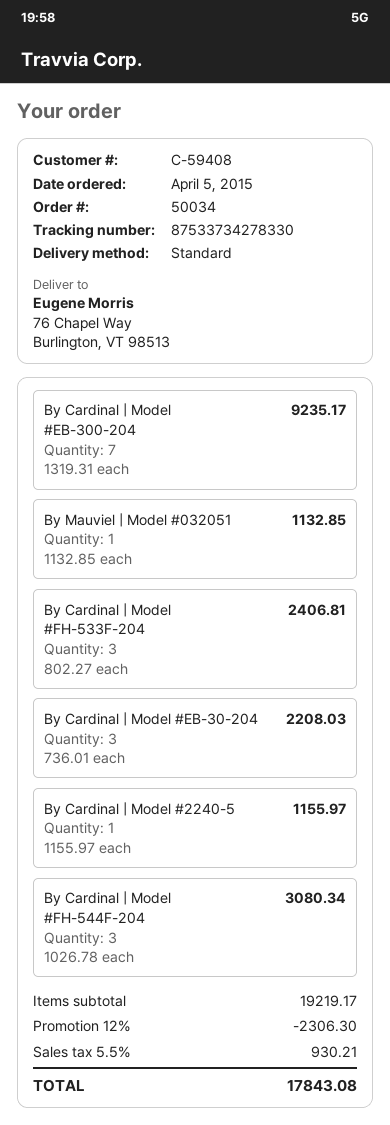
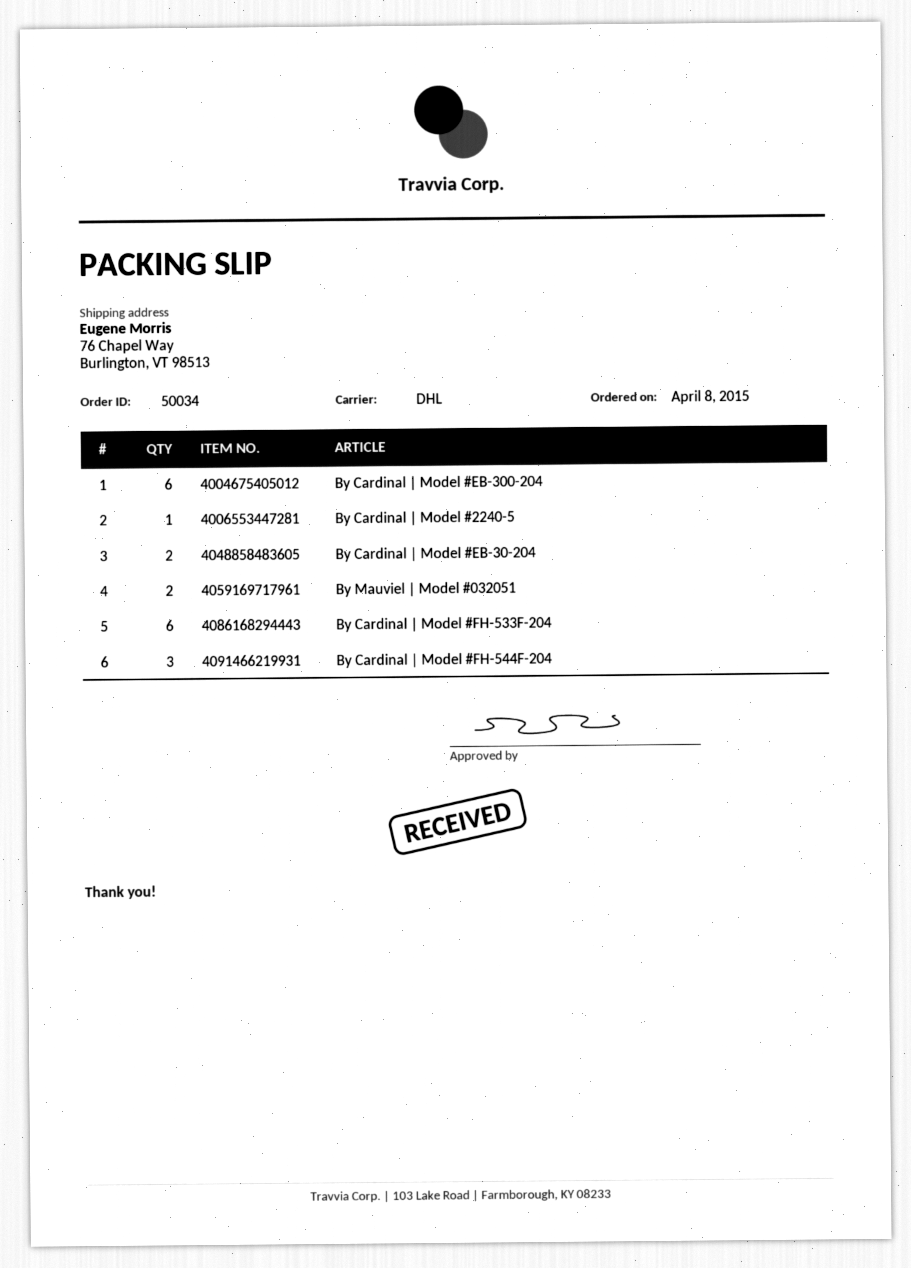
order date: 2015-04-05 -> 2015-04-08
shipping method: standard -> DHL
By Cardinal | Model #EB-300-204: 7 -> 6
By Mauviel | Model #032051: 1 -> 2
By Cardinal | Model #FH-533F-204: 3 -> 6
By Cardinal | Model #EB-30-204: 3 -> 2

